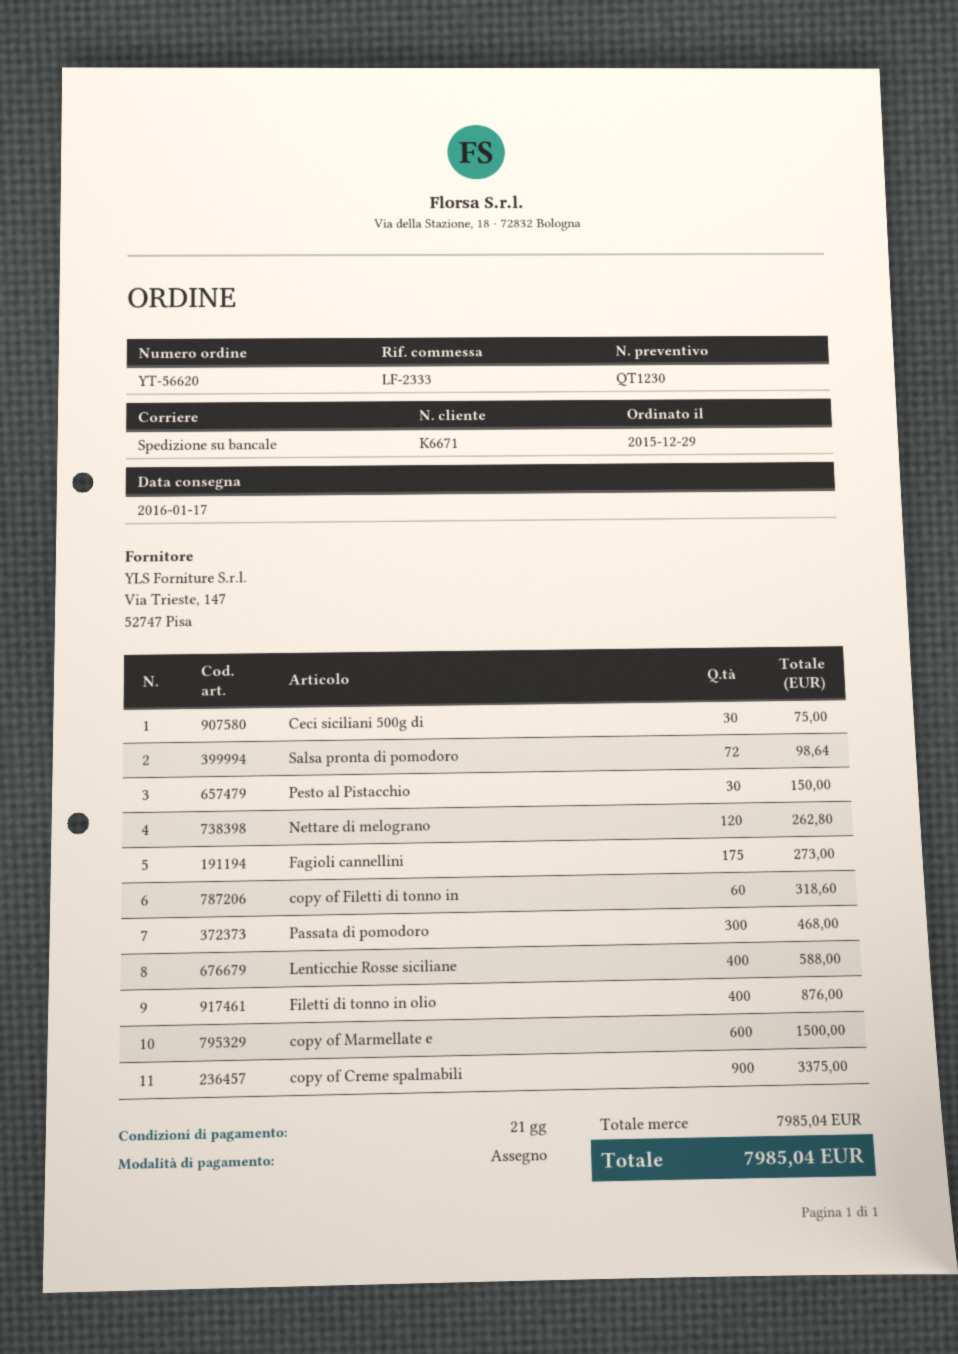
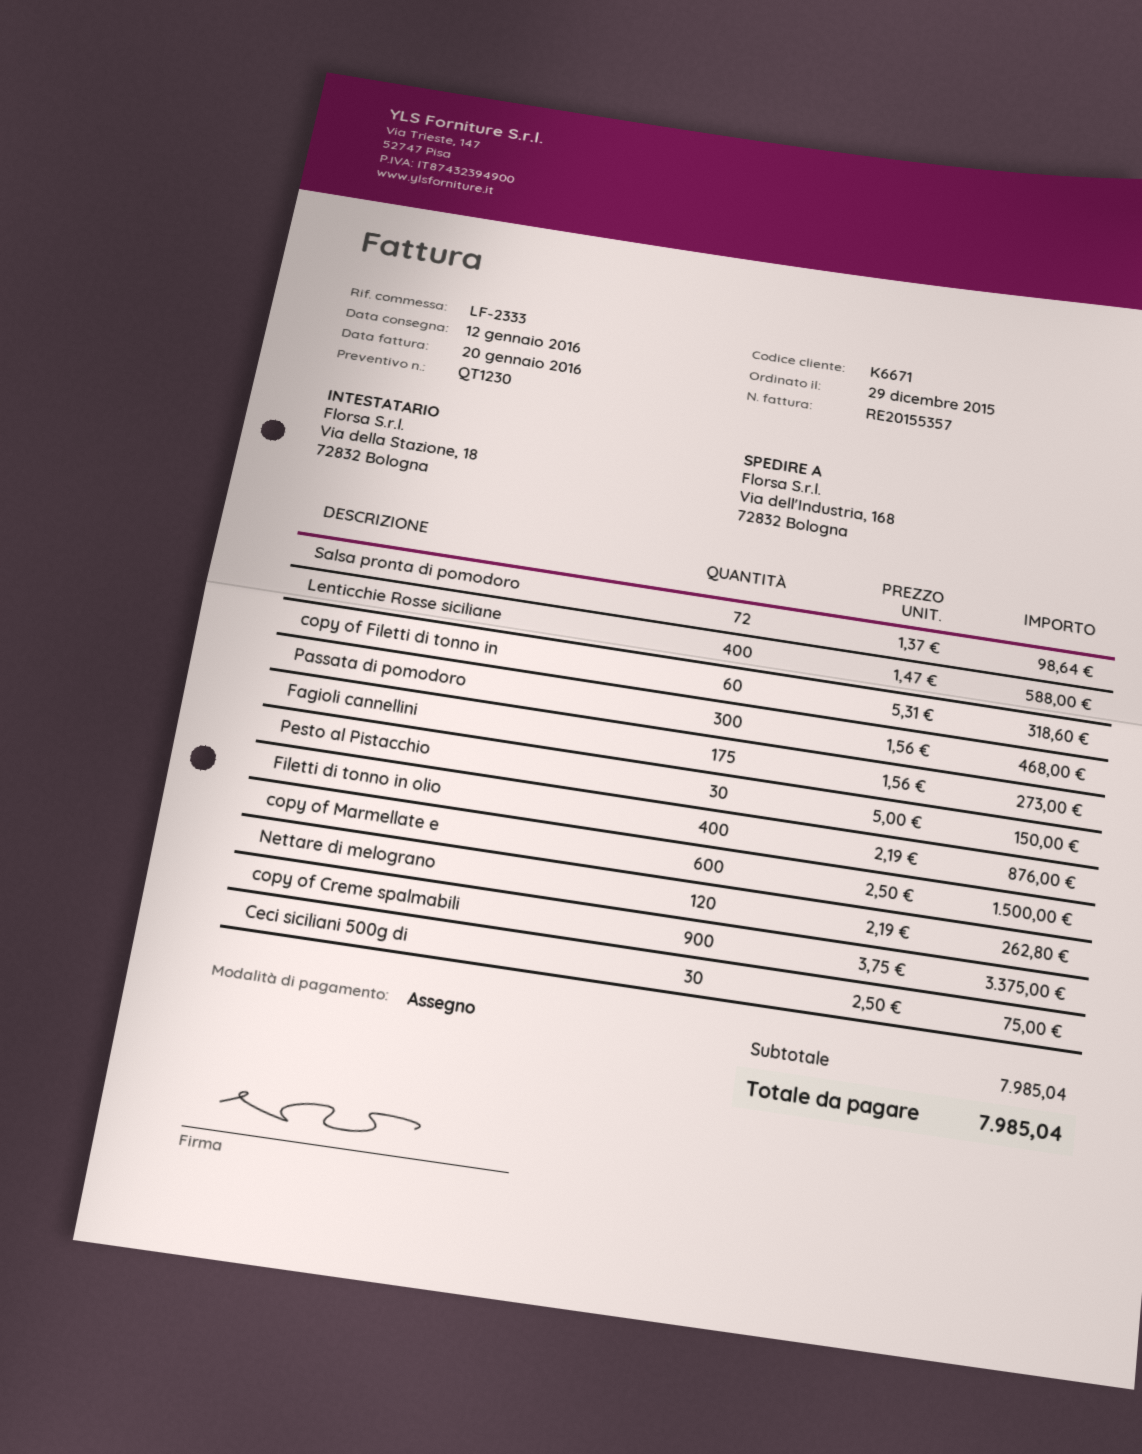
delivery date: 2016-01-17 -> 2016-01-12

